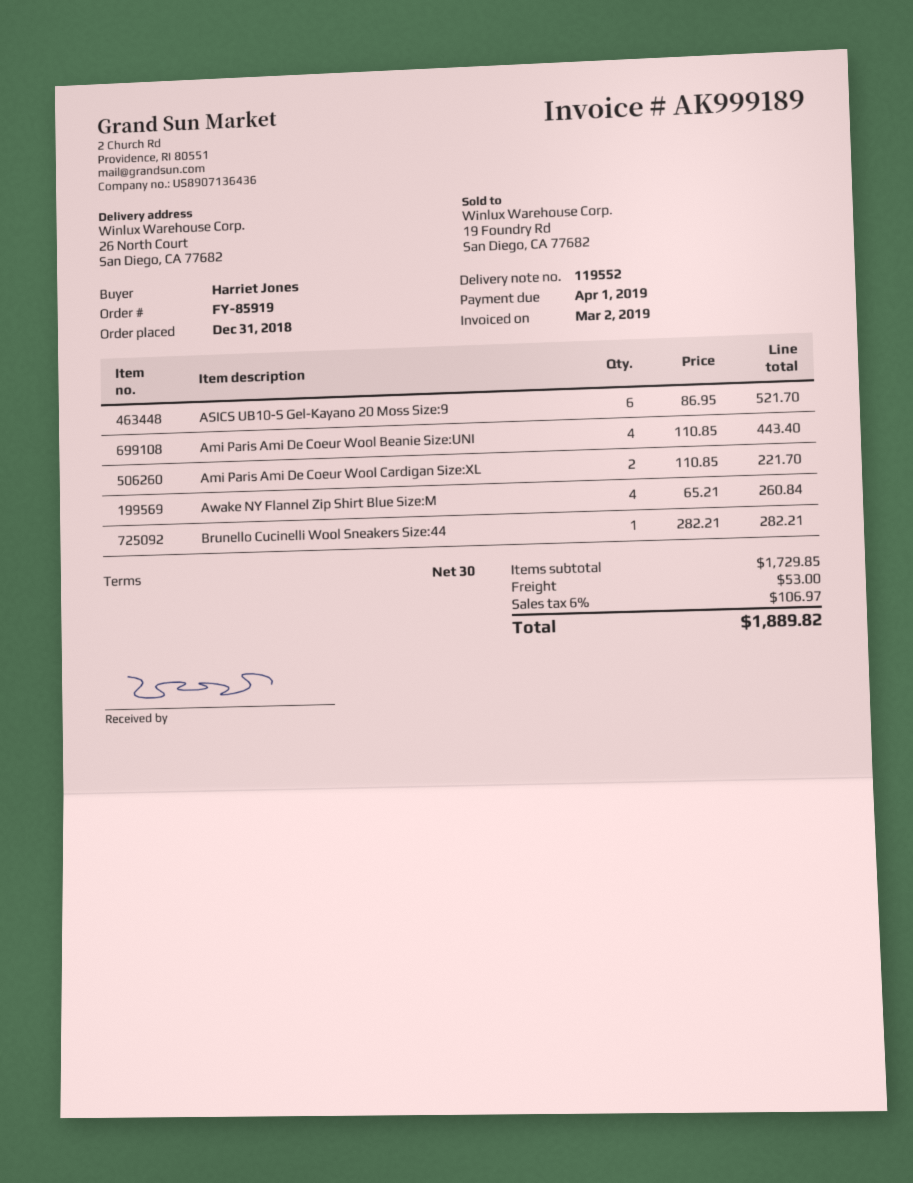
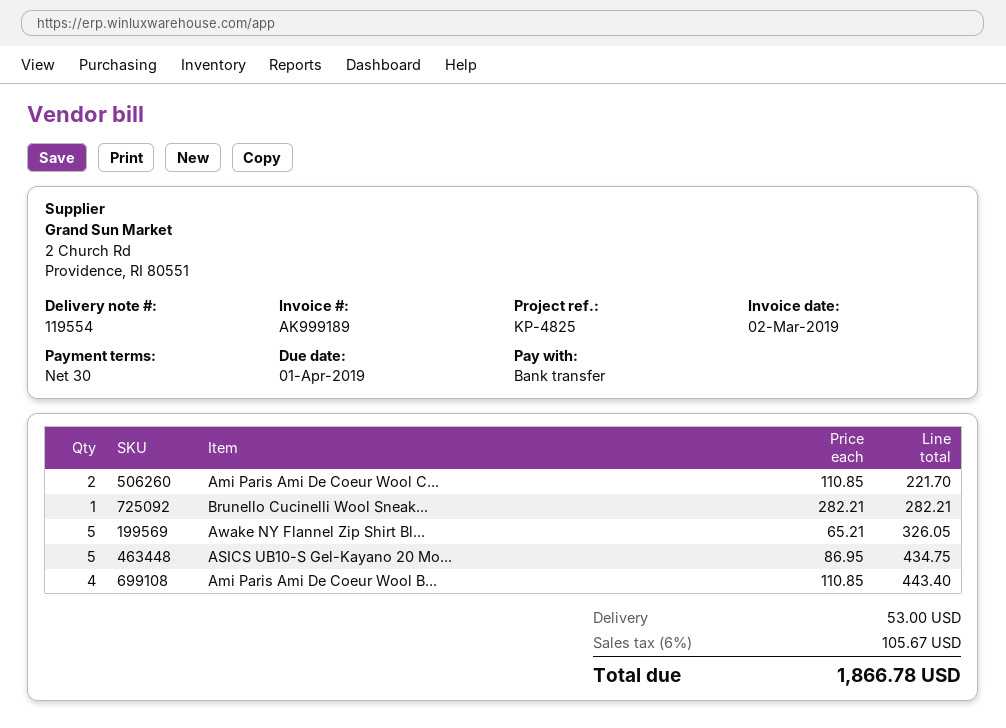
delivery note number: 119552 -> 119554
ASICS UB10-S Gel-Kayano 20 Moss Size:9: 6 x 86.95 = 521.70 -> 5 x 86.95 = 434.75
Awake NY Flannel Zip Shirt Blue Size:M: 4 x 65.21 = 260.84 -> 5 x 65.21 = 326.05
tax: 6% = 106.97 -> 6% = 105.67
total: 1889.82 -> 1866.78

